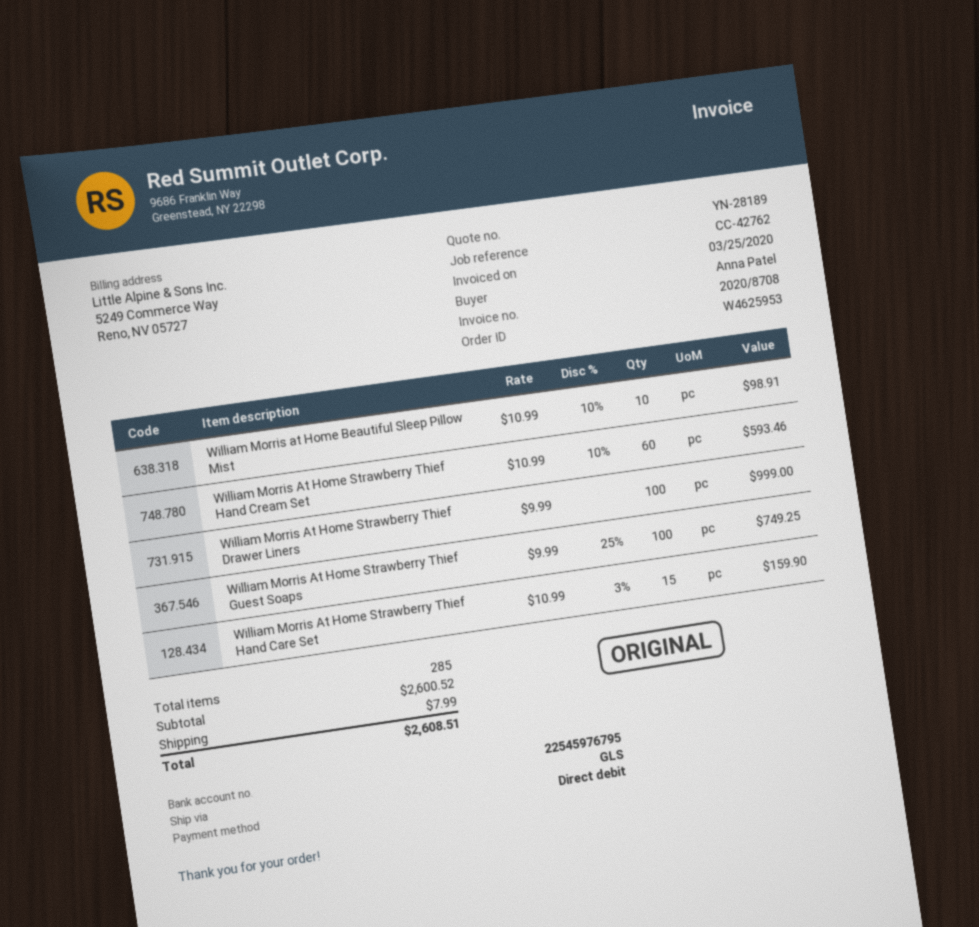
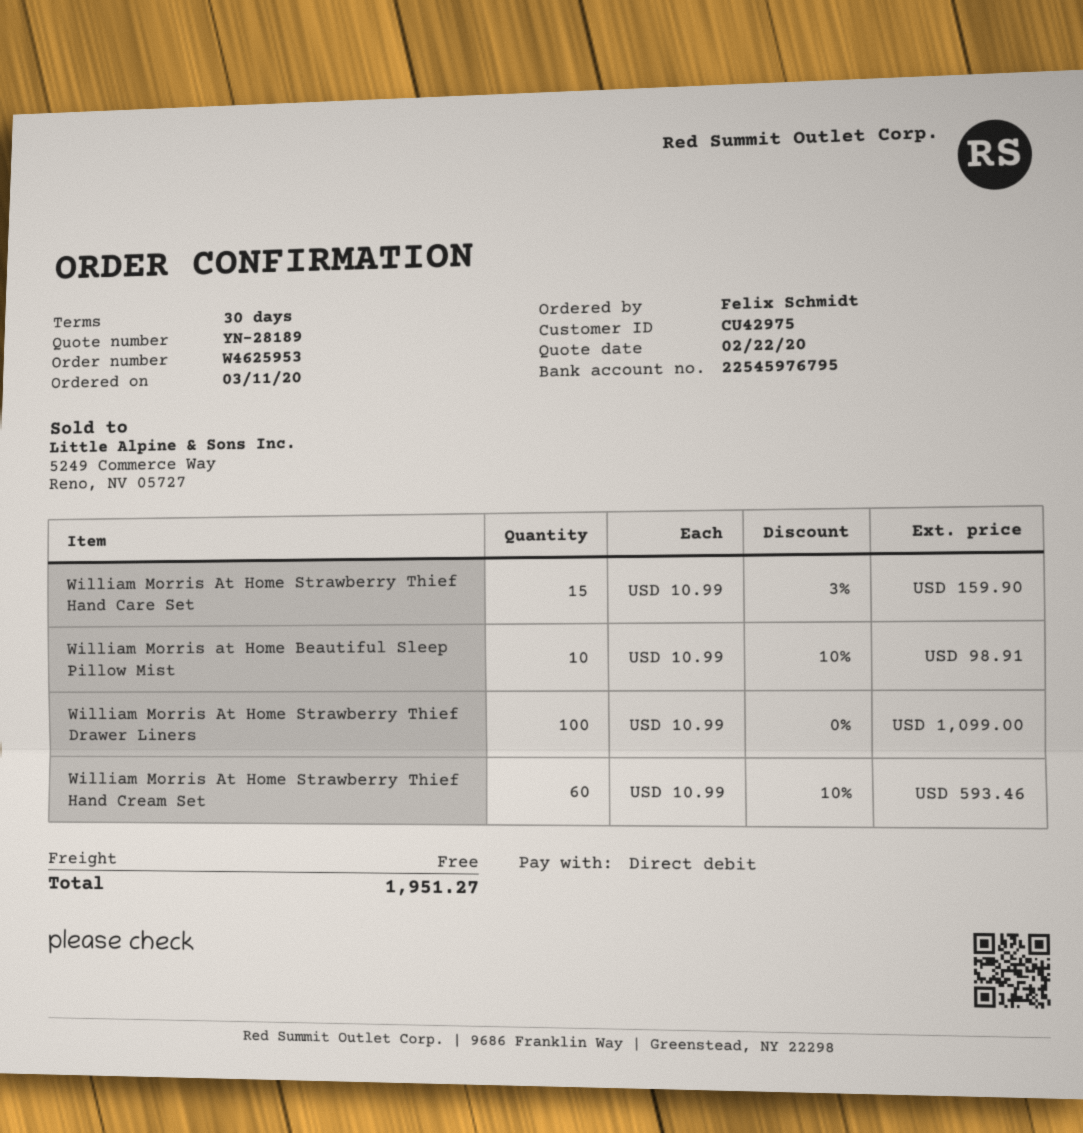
ordered by: Anna Patel -> Felix Schmidt
William Morris At Home Strawberry Thief Drawer Liners: 100 x 9.99 = 999.00 -> 100 x 10.99 = 1099.00
William Morris At Home Strawberry Thief Guest Soaps: 100 x 9.99 - 25% = 749.25 -> none
shipping: 7.99 -> 0.00
total: 2608.51 -> 1951.27

